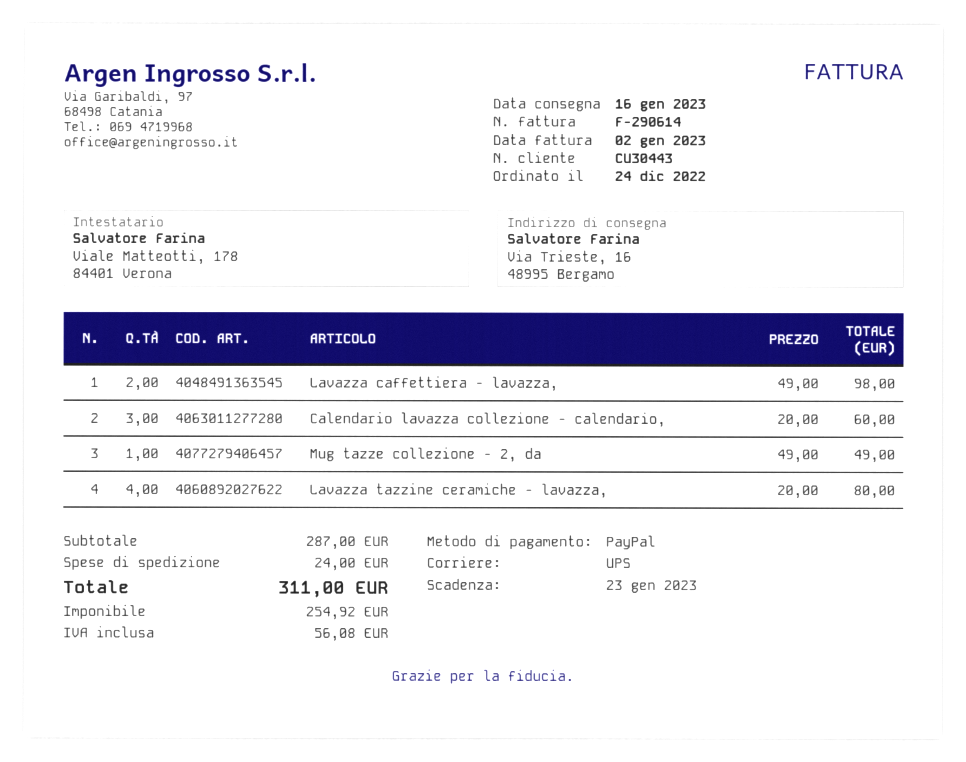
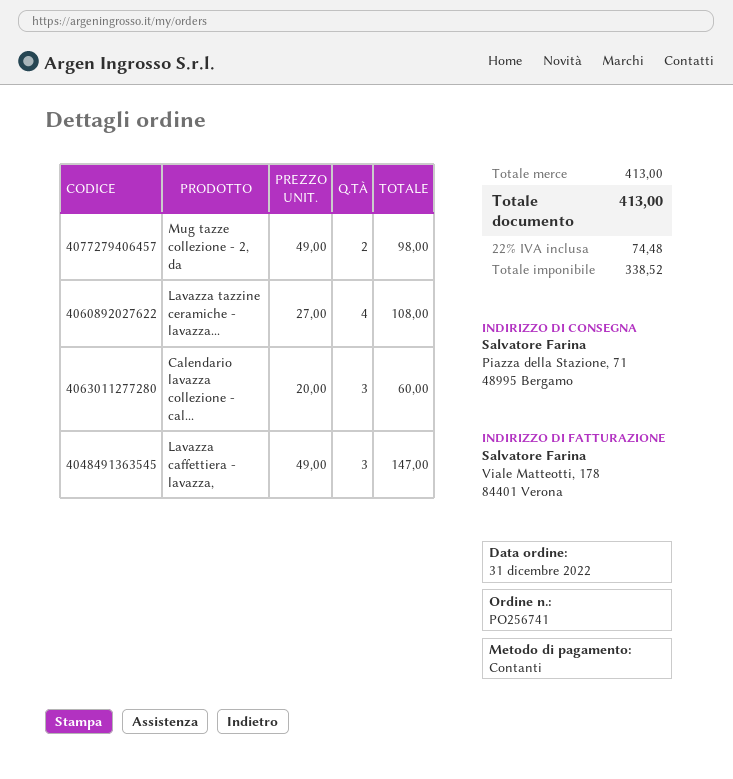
order date: 2022-12-24 -> 2022-12-31
payment method: PayPal -> cash
ship to: Via Trieste, 16, 48995 Bergamo -> Piazza della Stazione, 71, 48995 Bergamo
Lavazza caffettiera - lavazza,: 2 x 49.00 = 98.00 -> 3 x 49.00 = 147.00
Mug tazze collezione - 2, da: 1 x 49.00 = 49.00 -> 2 x 49.00 = 98.00
Lavazza tazzine ceramiche - lavazza,: 4 x 20.00 = 80.00 -> 4 x 27.00 = 108.00
subtotal: 287.00 -> 413.00
shipping: 24.00 -> none
net: 254.92 -> 338.52
tax: 56.08 -> 74.48
total: 311.00 -> 413.00

